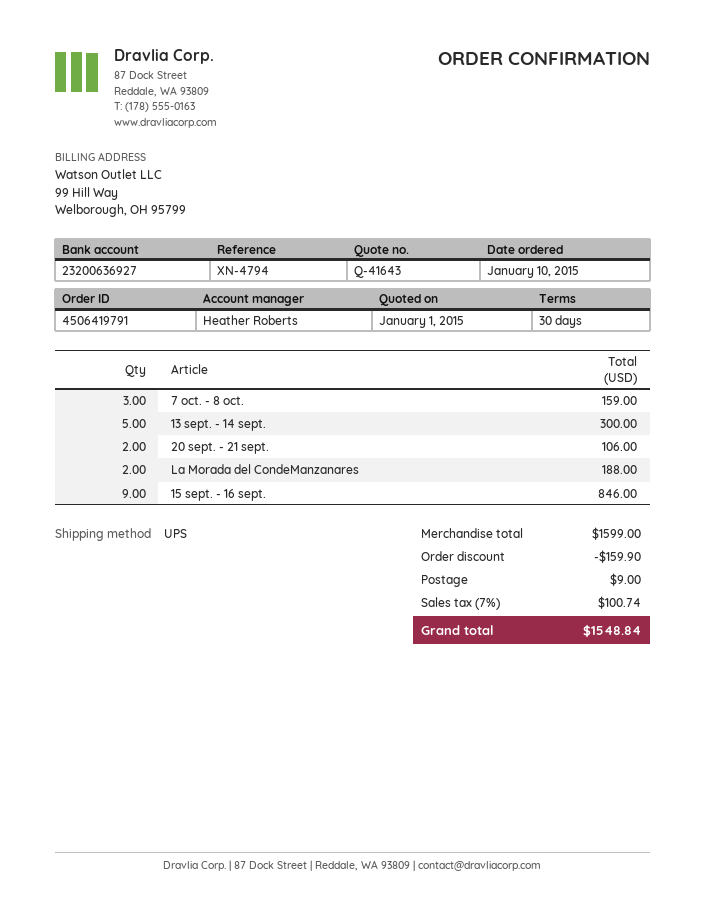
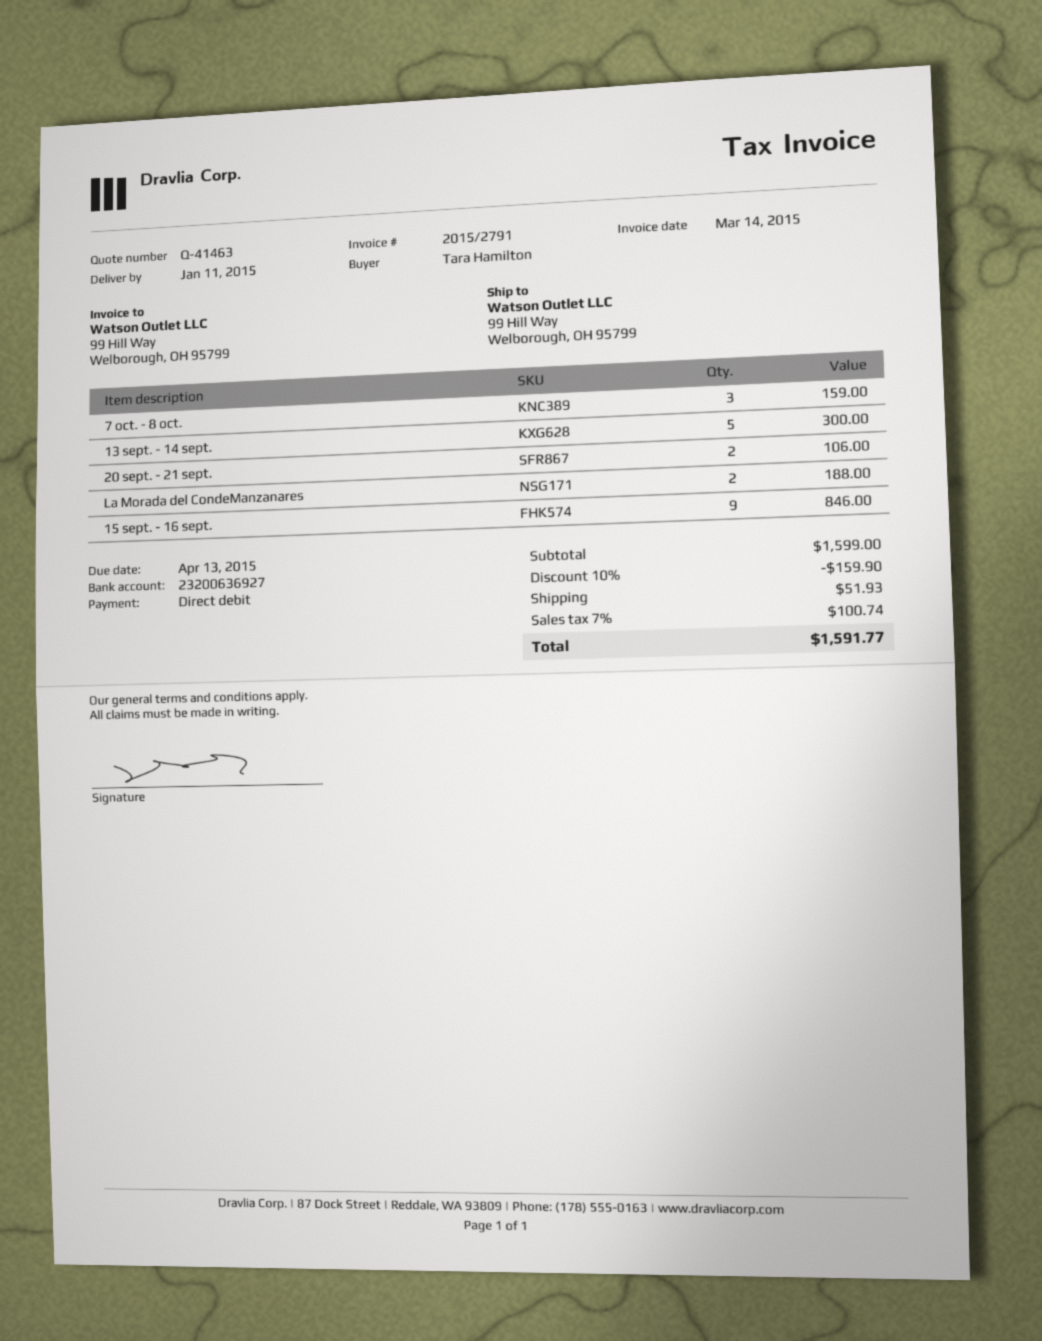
quote number: Q-41643 -> Q-41463
shipping: 9.00 -> 51.93
total: 1548.84 -> 1591.77

